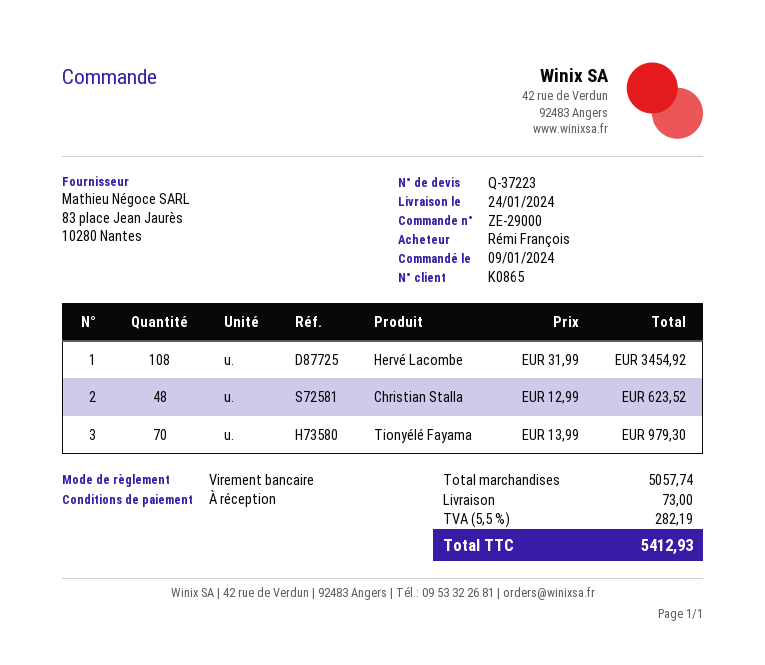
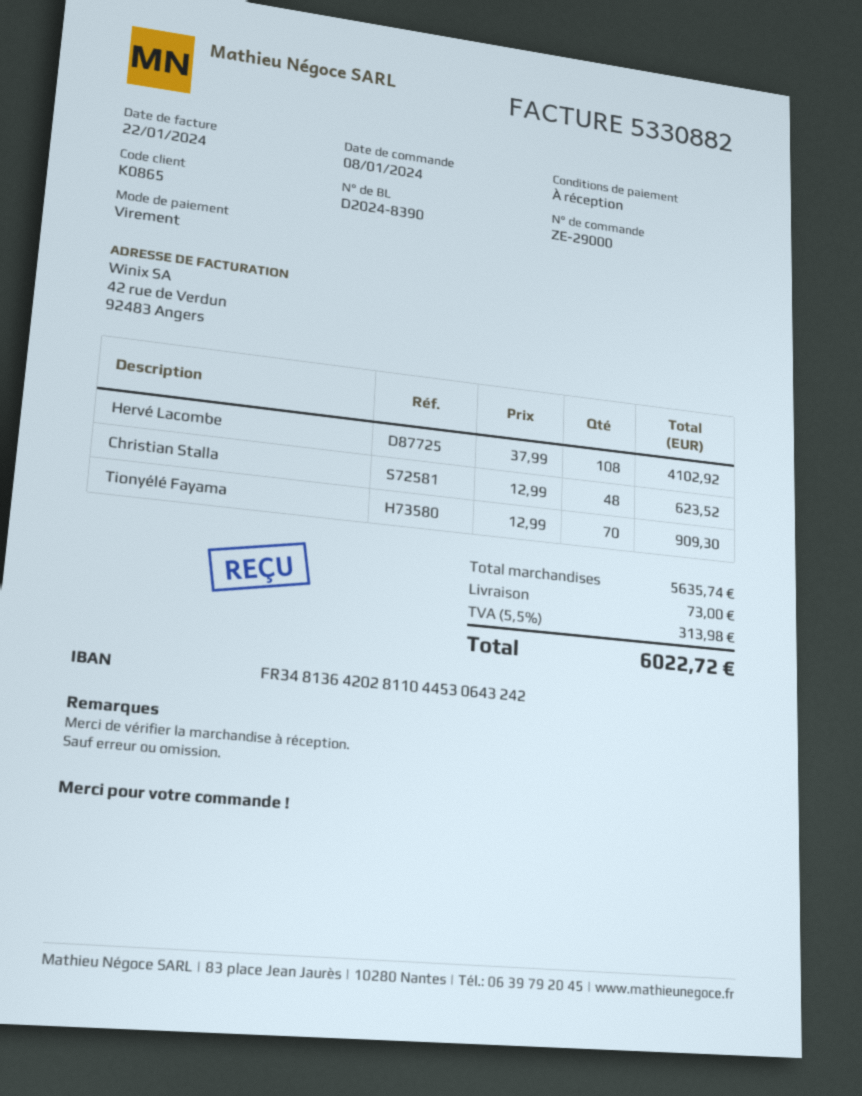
order date: 2024-01-09 -> 2024-01-08
Hervé Lacombe: 108 x 31.99 = 3454.92 -> 108 x 37.99 = 4102.92
Tionyélé Fayama: 70 x 13.99 = 979.30 -> 70 x 12.99 = 909.30
subtotal: 5057.74 -> 5635.74
tax: 5.5% = 282.19 -> 5.5% = 313.98
total: 5412.93 -> 6022.72

